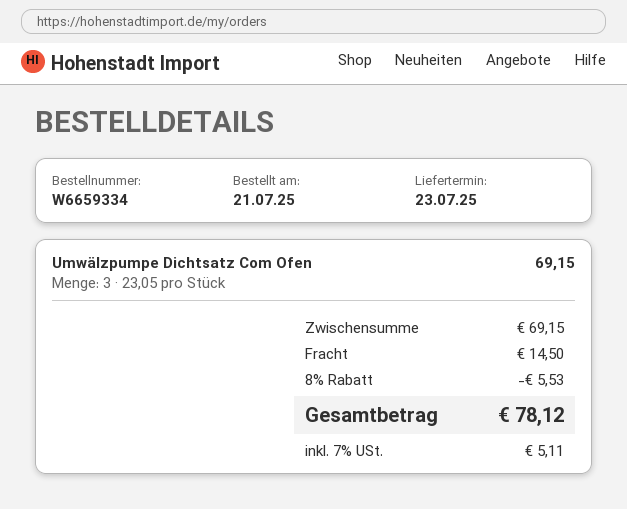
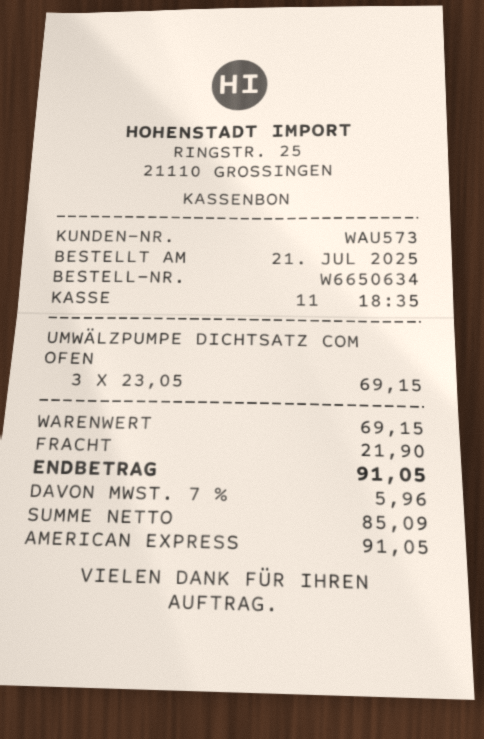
order number: W6659334 -> W6650634
discount: 8% = 5.53 -> none
shipping: 14.50 -> 21.90
tax: 7% = 5.11 -> 7% = 5.96
total: 78.12 -> 91.05

